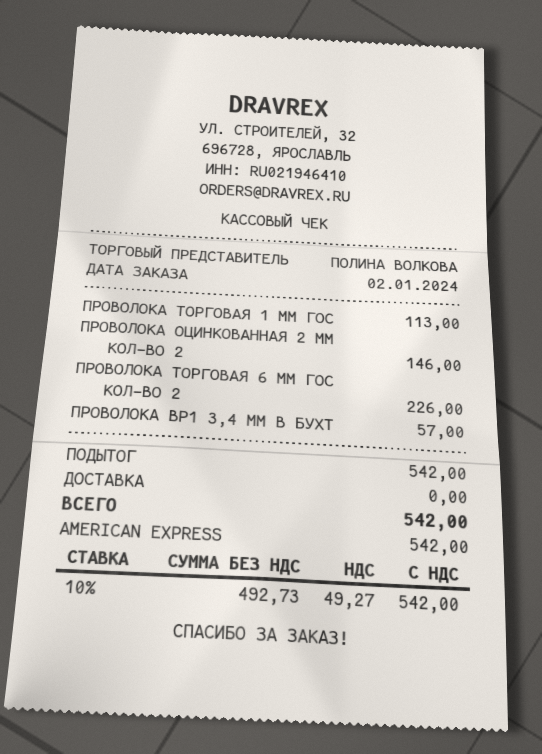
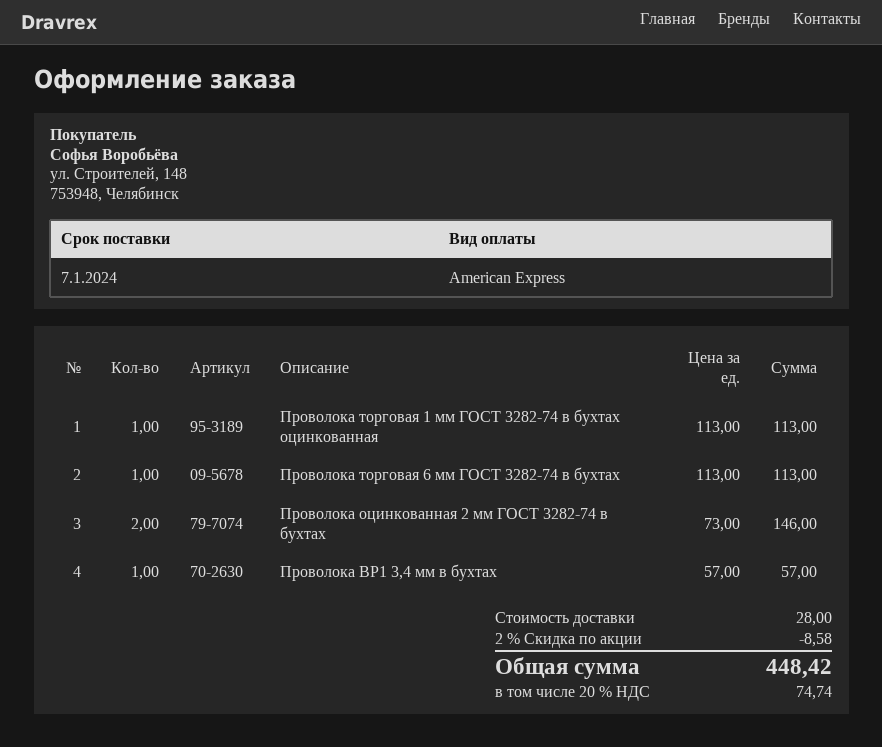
ПРОВОЛОКА ТОРГОВАЯ 6 ММ ГОС: 2 for 226.00 -> 1 for 113.00
discount: none -> 2% = 8.58
shipping: 0.00 -> 28.00
tax: 10% = 49.27 -> 20% = 74.74
total: 542.00 -> 448.42

